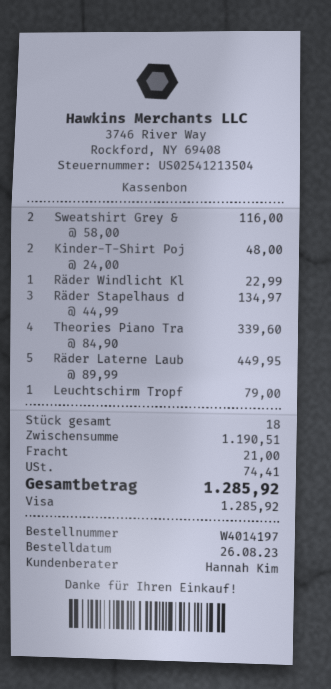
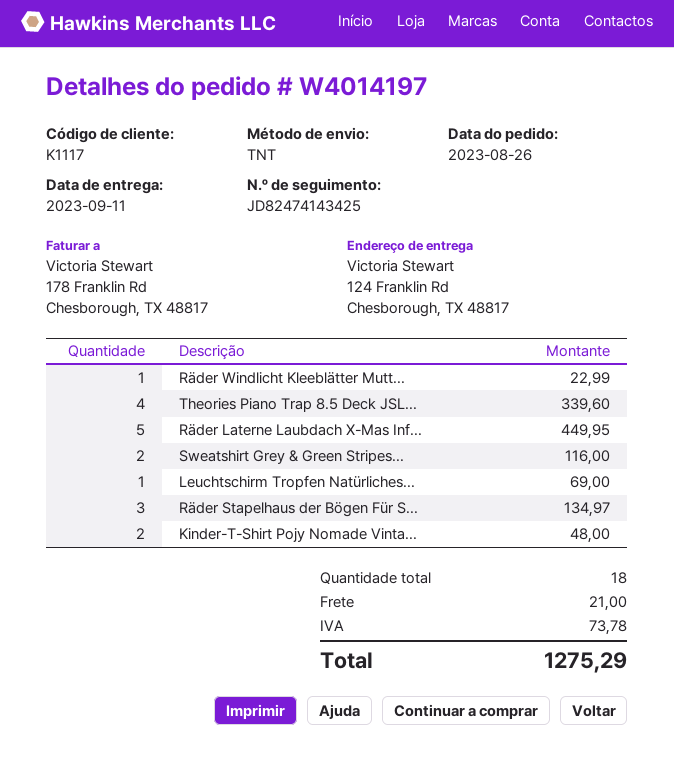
Leuchtschirm Tropf: 1 for 79.00 -> 1 for 69.00
tax: 74.41 -> 73.78
total: 1285.92 -> 1275.29

